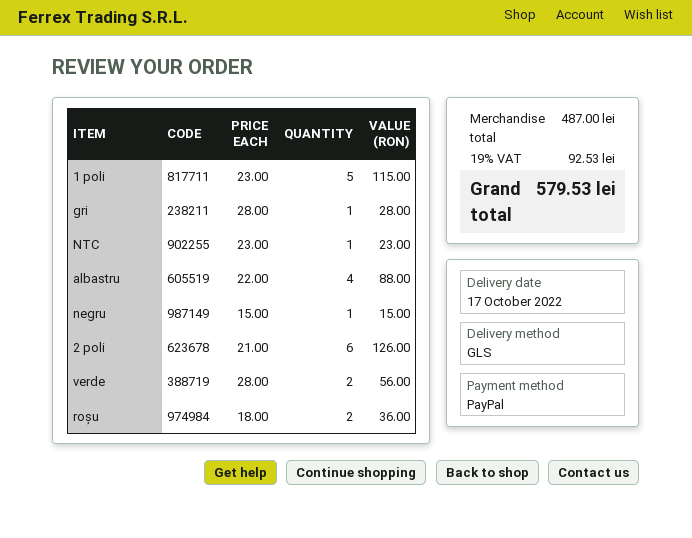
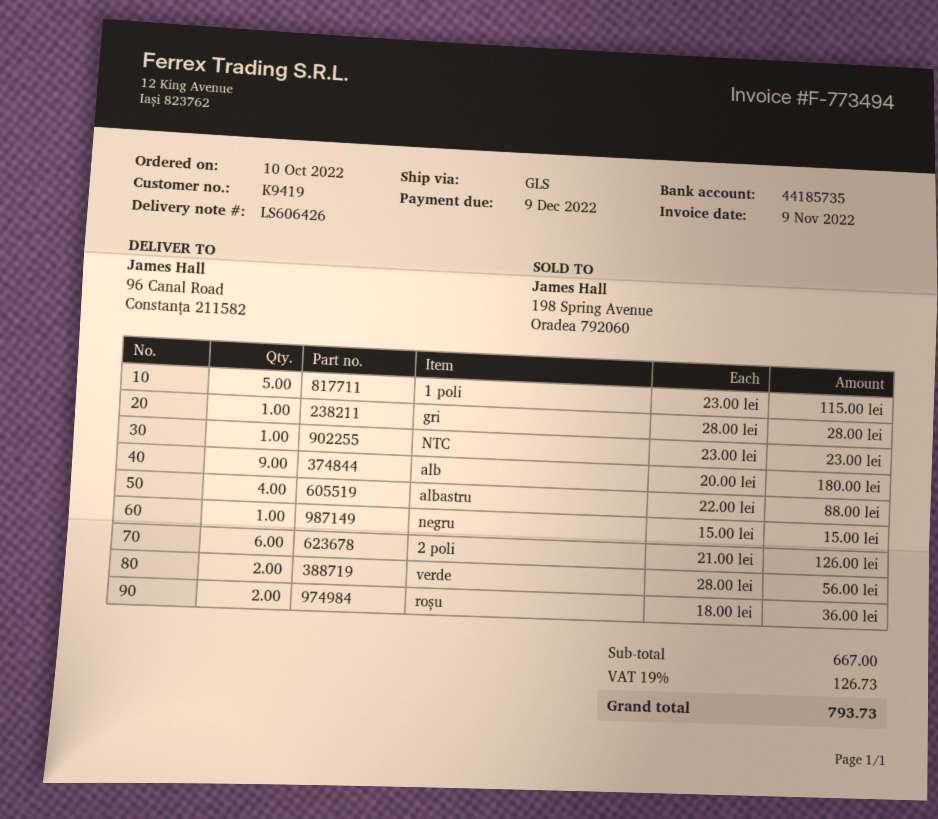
alb: none -> 9 x 20.00 = 180.00
subtotal: 487.00 -> 667.00
tax: 19% = 92.53 -> 19% = 126.73
total: 579.53 -> 793.73

